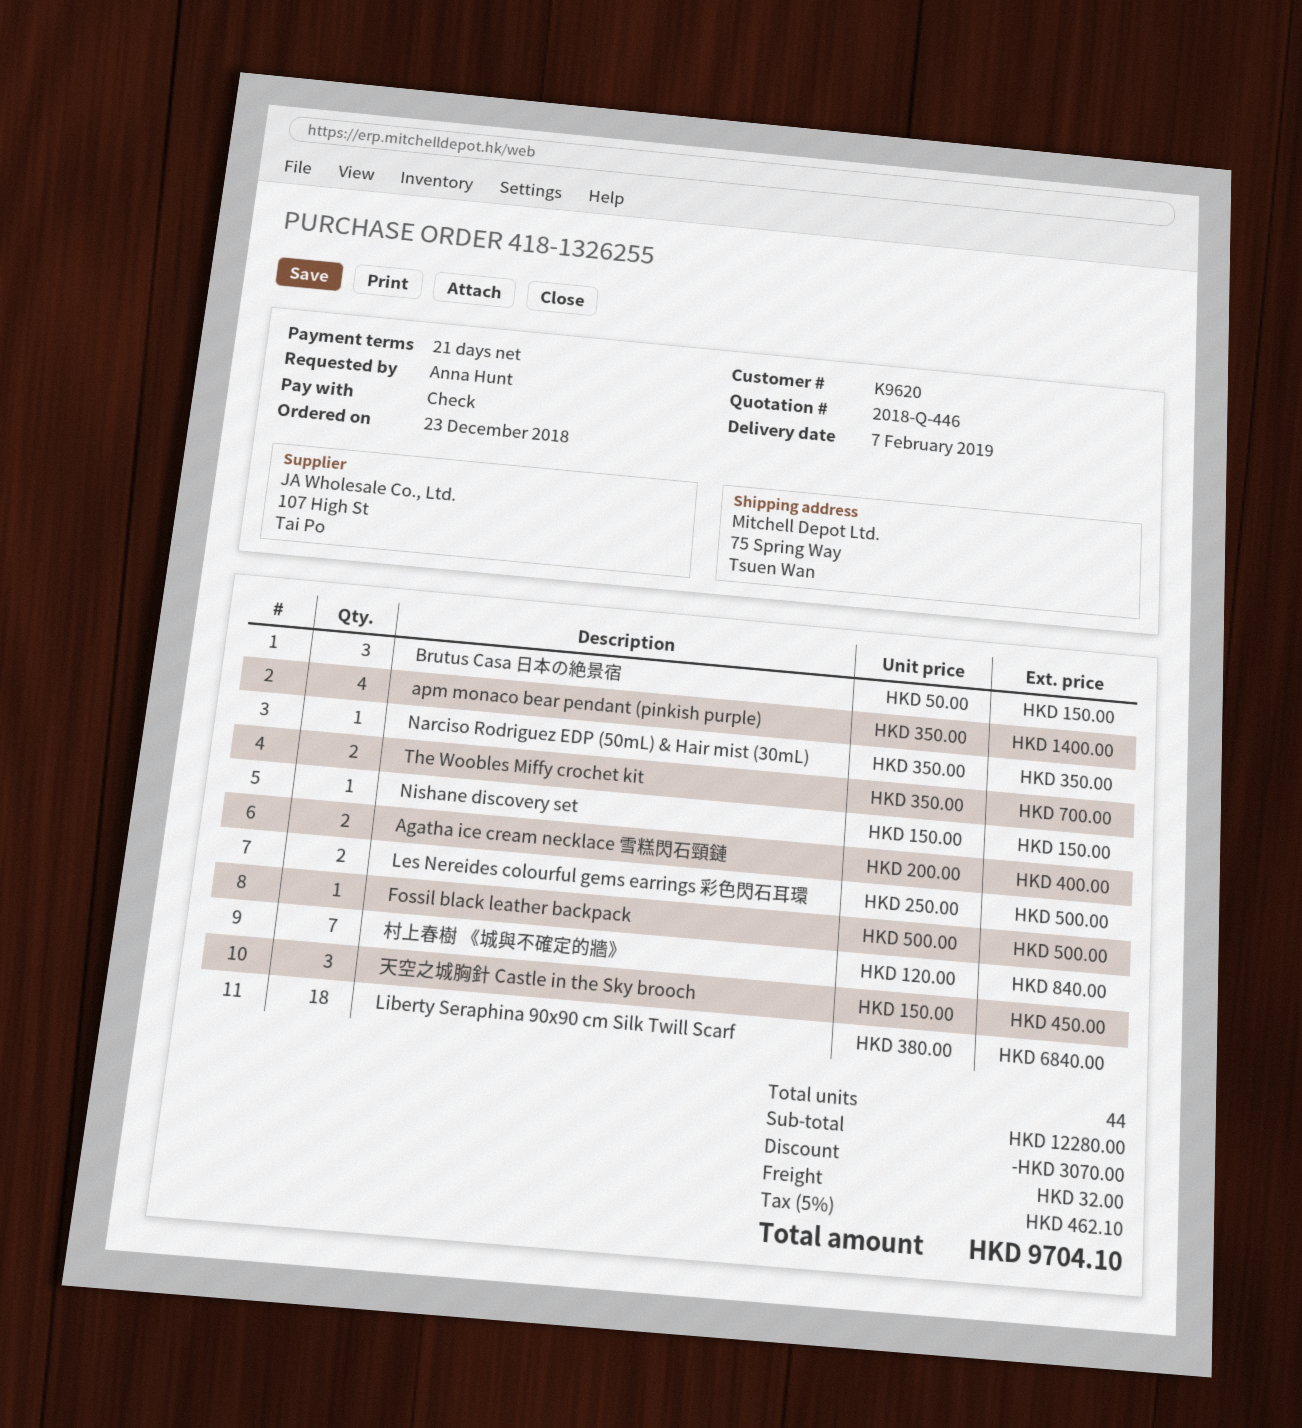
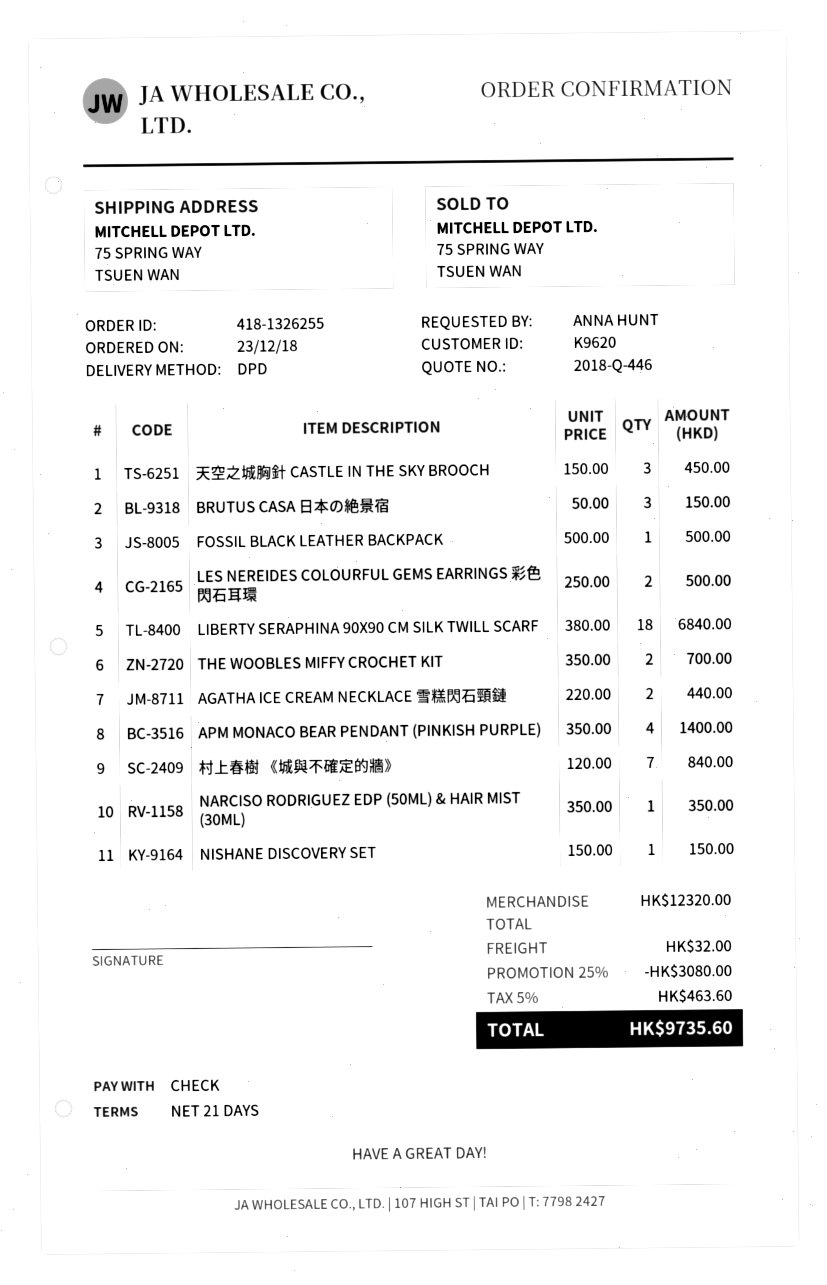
Agatha ice cream necklace 雪糕閃石頸鏈: 2 x 200.00 = 400.00 -> 2 x 220.00 = 440.00
subtotal: 12280.00 -> 12320.00
discount: 3070.00 -> 3080.00
tax: 5% = 462.10 -> 5% = 463.60
total: 9704.10 -> 9735.60

